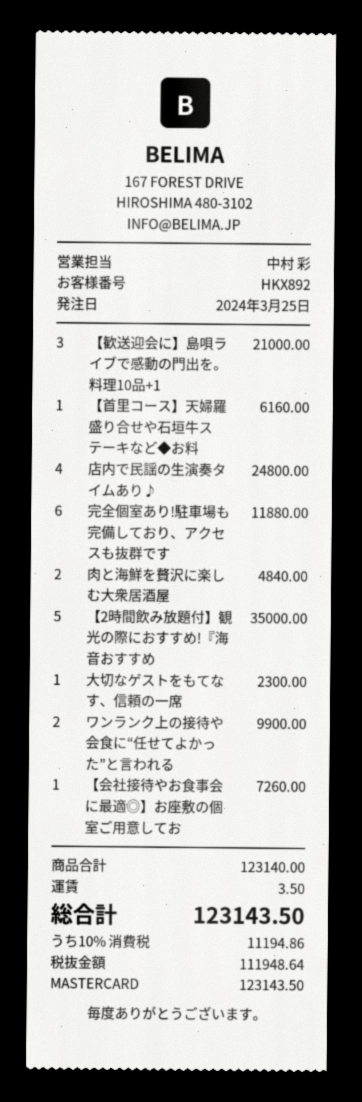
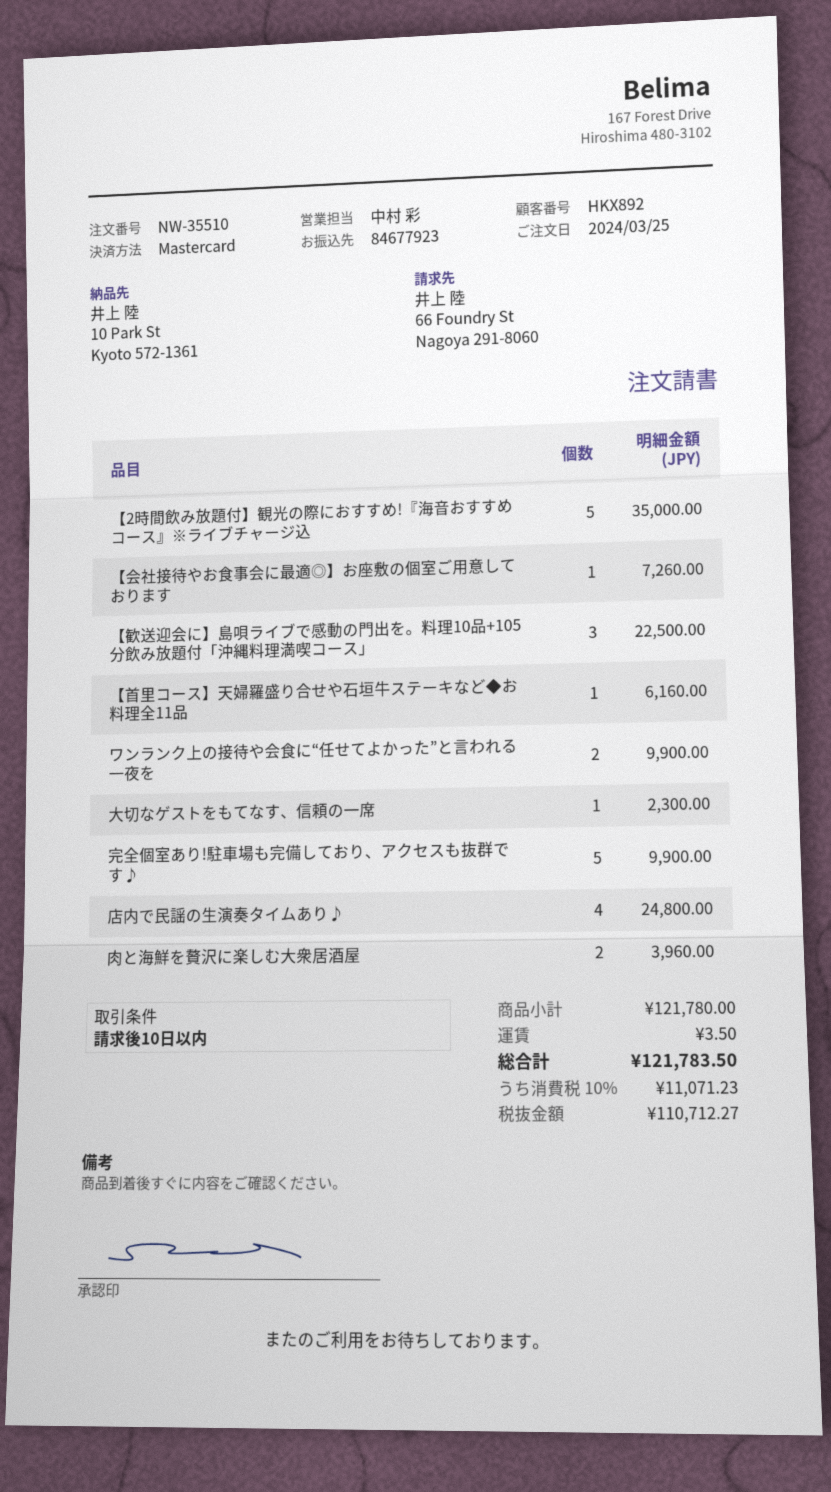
【歓送迎会に】島唄ライブで感動の門出を。料理10品+1: 3 for 21000.00 -> 3 for 22500.00
完全個室あり!駐車場も完備しており、アクセスも抜群です: 6 for 11880.00 -> 5 for 9900.00
肉と海鮮を贅沢に楽しむ大衆居酒屋: 2 for 4840.00 -> 2 for 3960.00
subtotal: 123140.00 -> 121780.00
net: 111948.64 -> 110712.27
tax: 10% = 11194.86 -> 10% = 11071.23
total: 123143.50 -> 121783.50

